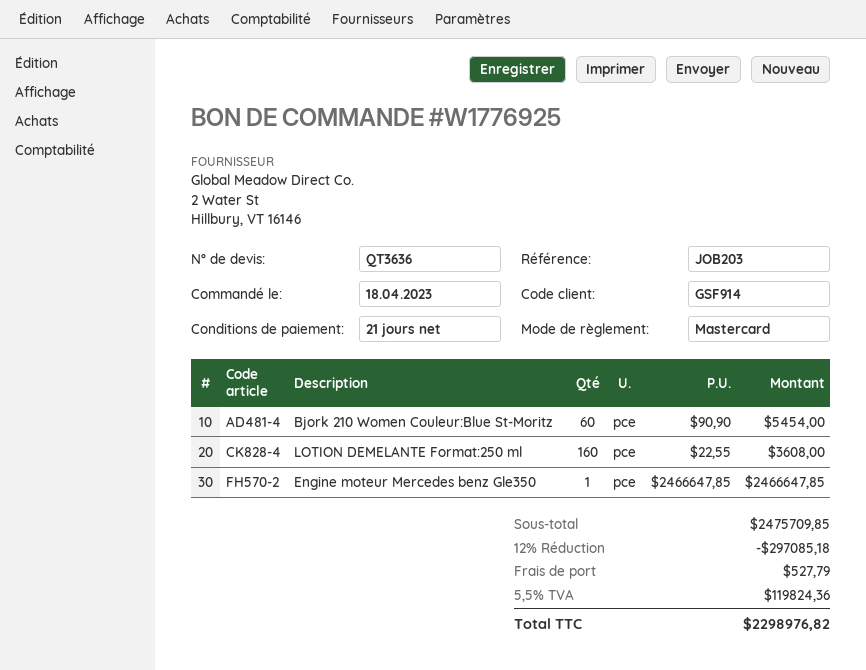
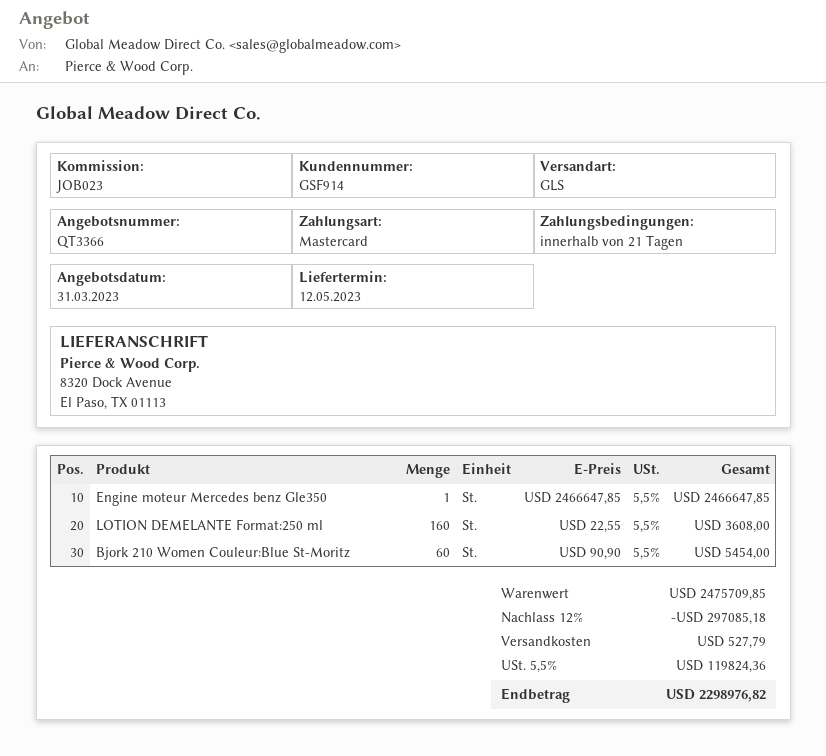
quote number: QT3636 -> QT3366
reference: JOB203 -> JOB023

